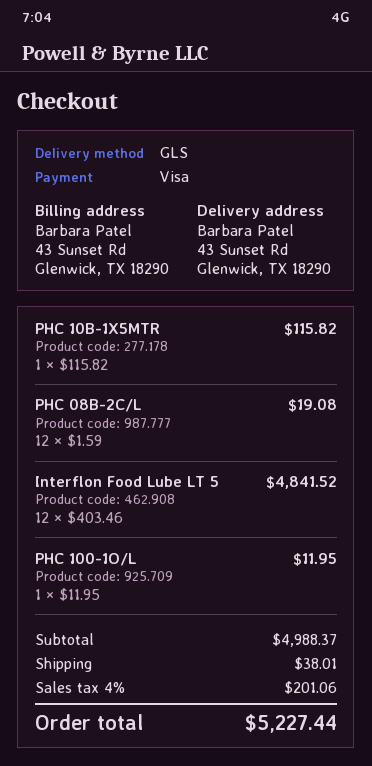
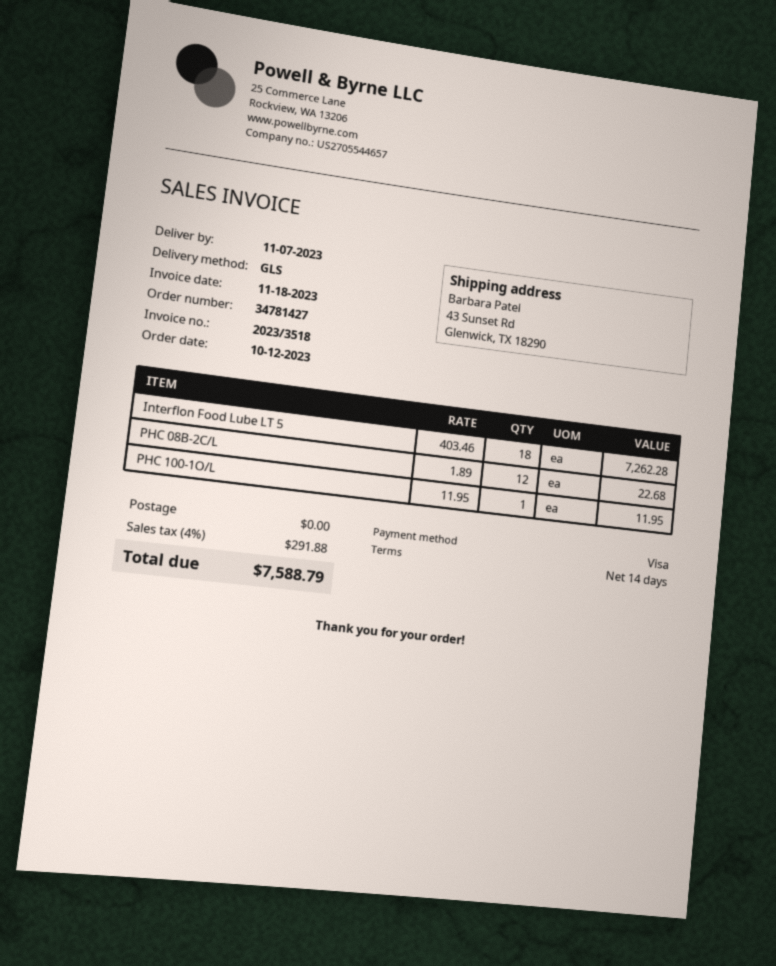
PHC 10B-1X5MTR: 1 x 115.82 = 115.82 -> none
PHC 08B-2C/L: 12 x 1.59 = 19.08 -> 12 x 1.89 = 22.68
Interflon Food Lube LT 5: 12 x 403.46 = 4841.52 -> 18 x 403.46 = 7262.28
shipping: 38.01 -> 0.00
tax: 4% = 201.06 -> 4% = 291.88
total: 5227.44 -> 7588.79

